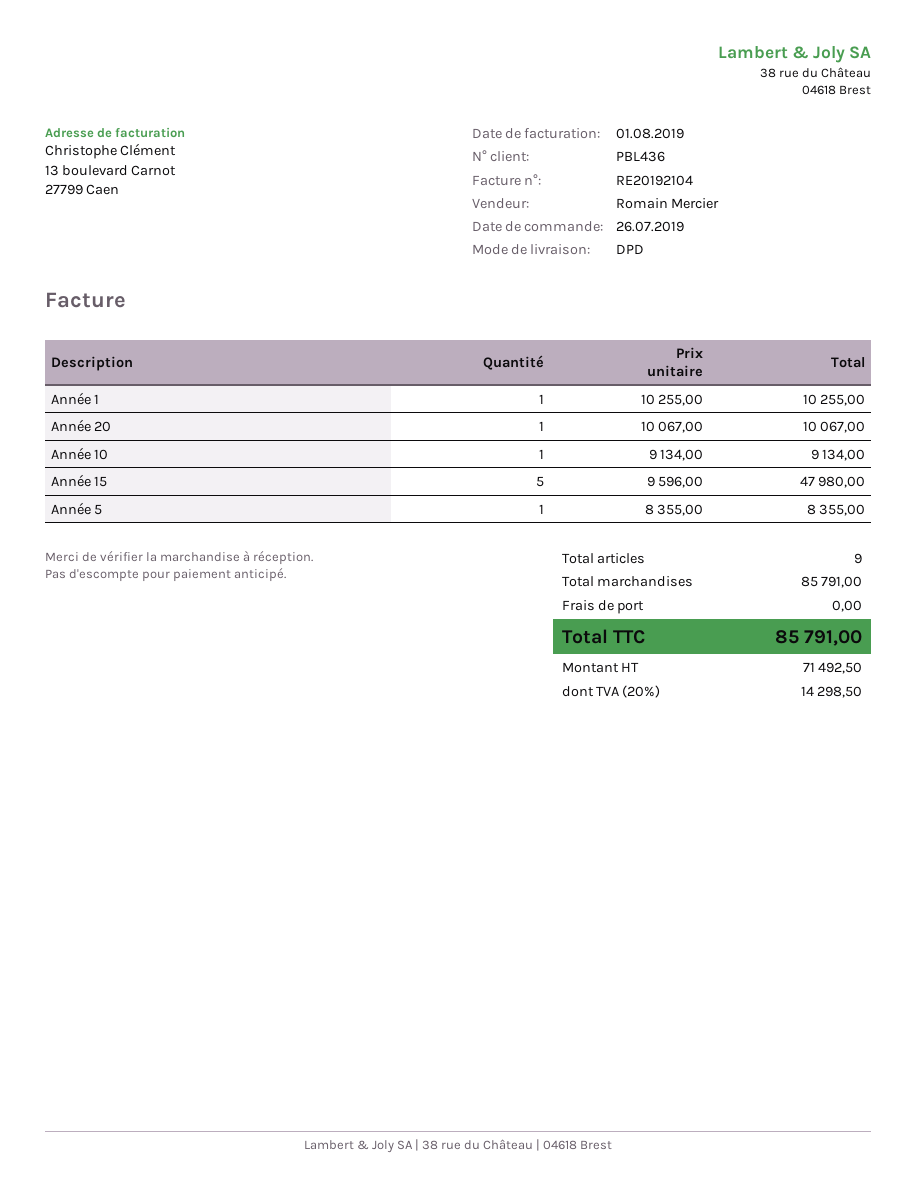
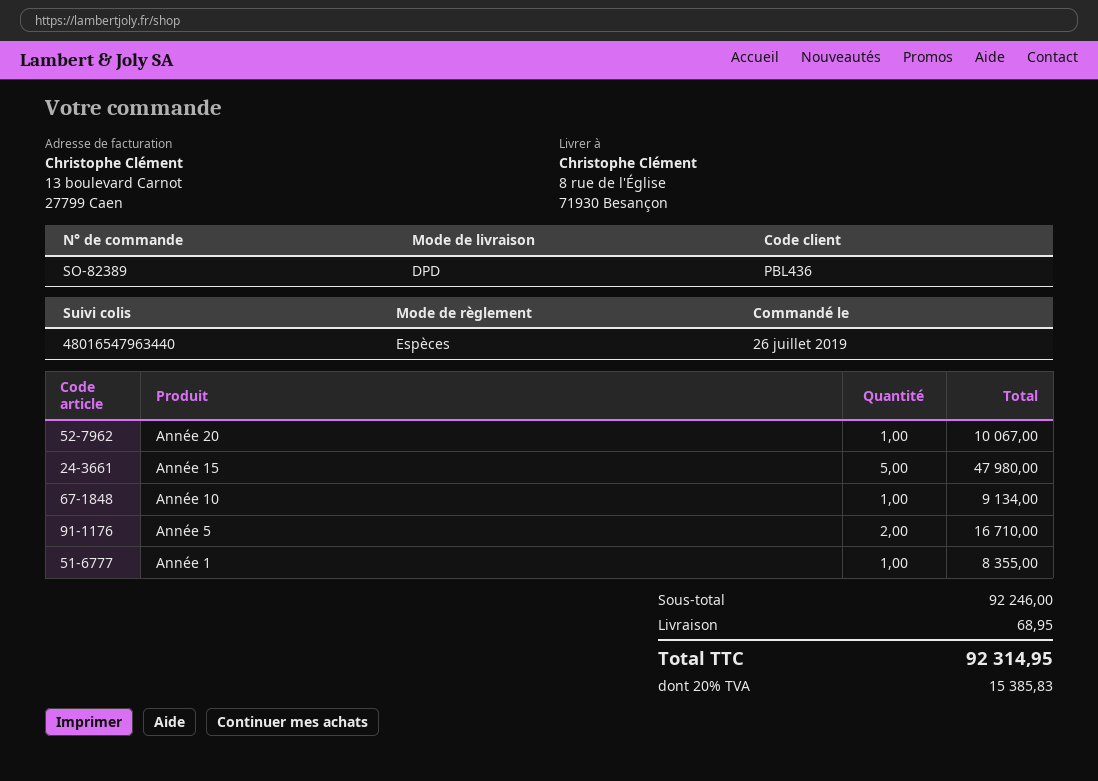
Année 1: 1 for 10255.00 -> 1 for 8355.00
Année 5: 1 for 8355.00 -> 2 for 16710.00
subtotal: 85791.00 -> 92246.00
shipping: 0.00 -> 68.95
tax: 20% = 14298.50 -> 20% = 15385.83
total: 85791.00 -> 92314.95

